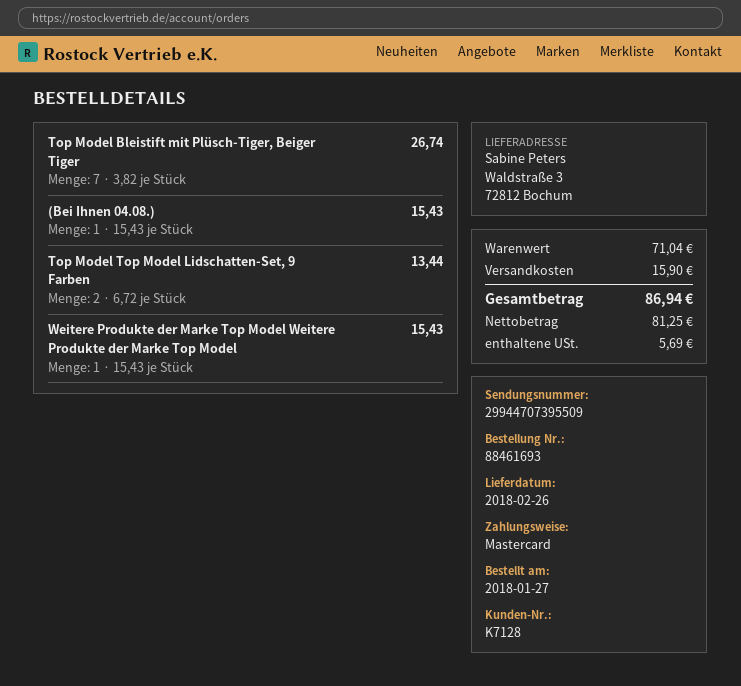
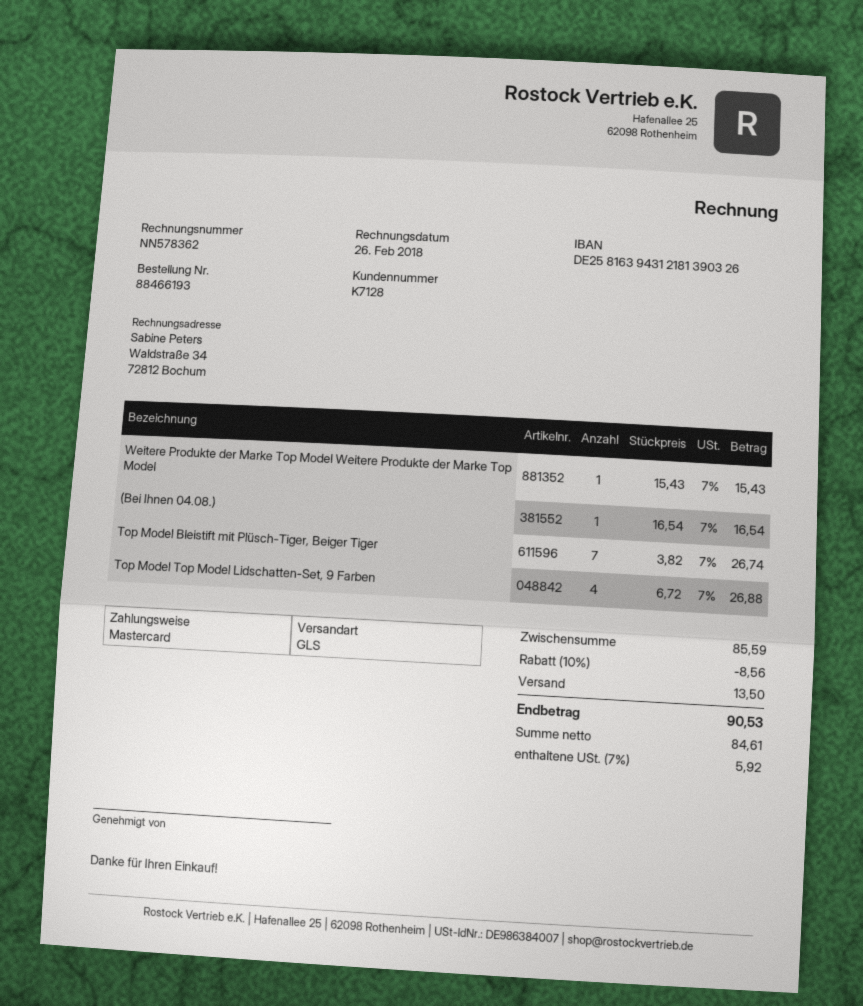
order number: 88461693 -> 88466193
(Bei Ihnen 04.08.): 1 x 15.43 = 15.43 -> 1 x 16.54 = 16.54
Top Model Top Model Lidschatten-Set, 9 Farben: 2 x 6.72 = 13.44 -> 4 x 6.72 = 26.88
subtotal: 71.04 -> 85.59
discount: none -> 10% = 8.56
shipping: 15.90 -> 13.50
net: 81.25 -> 84.61
tax: 5.69 -> 5.92
total: 86.94 -> 90.53

